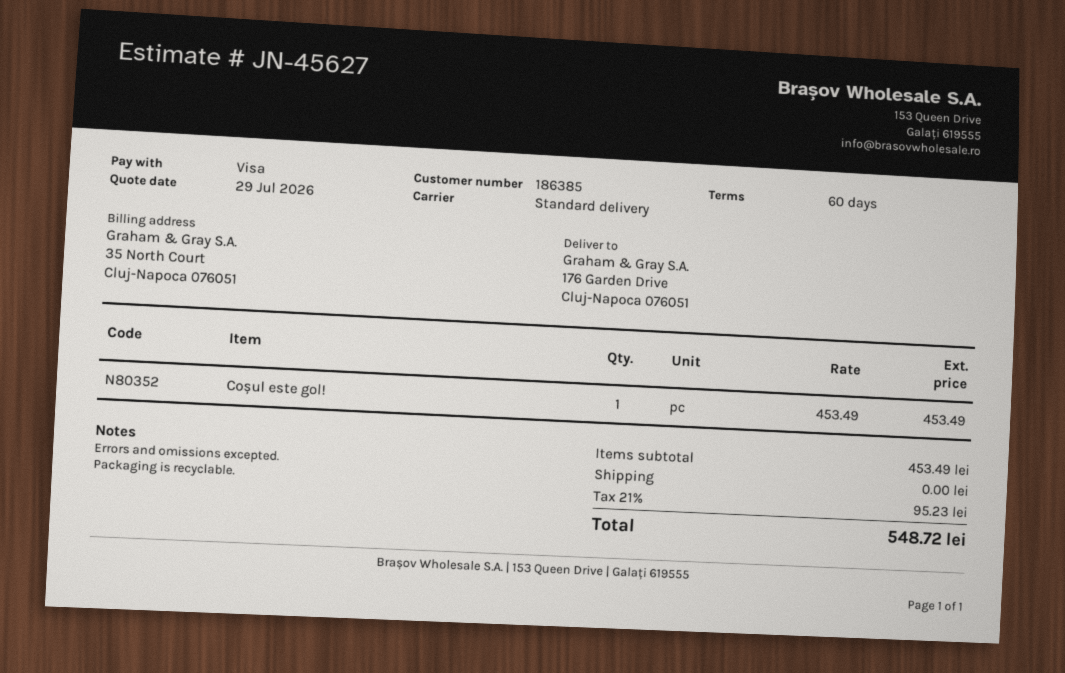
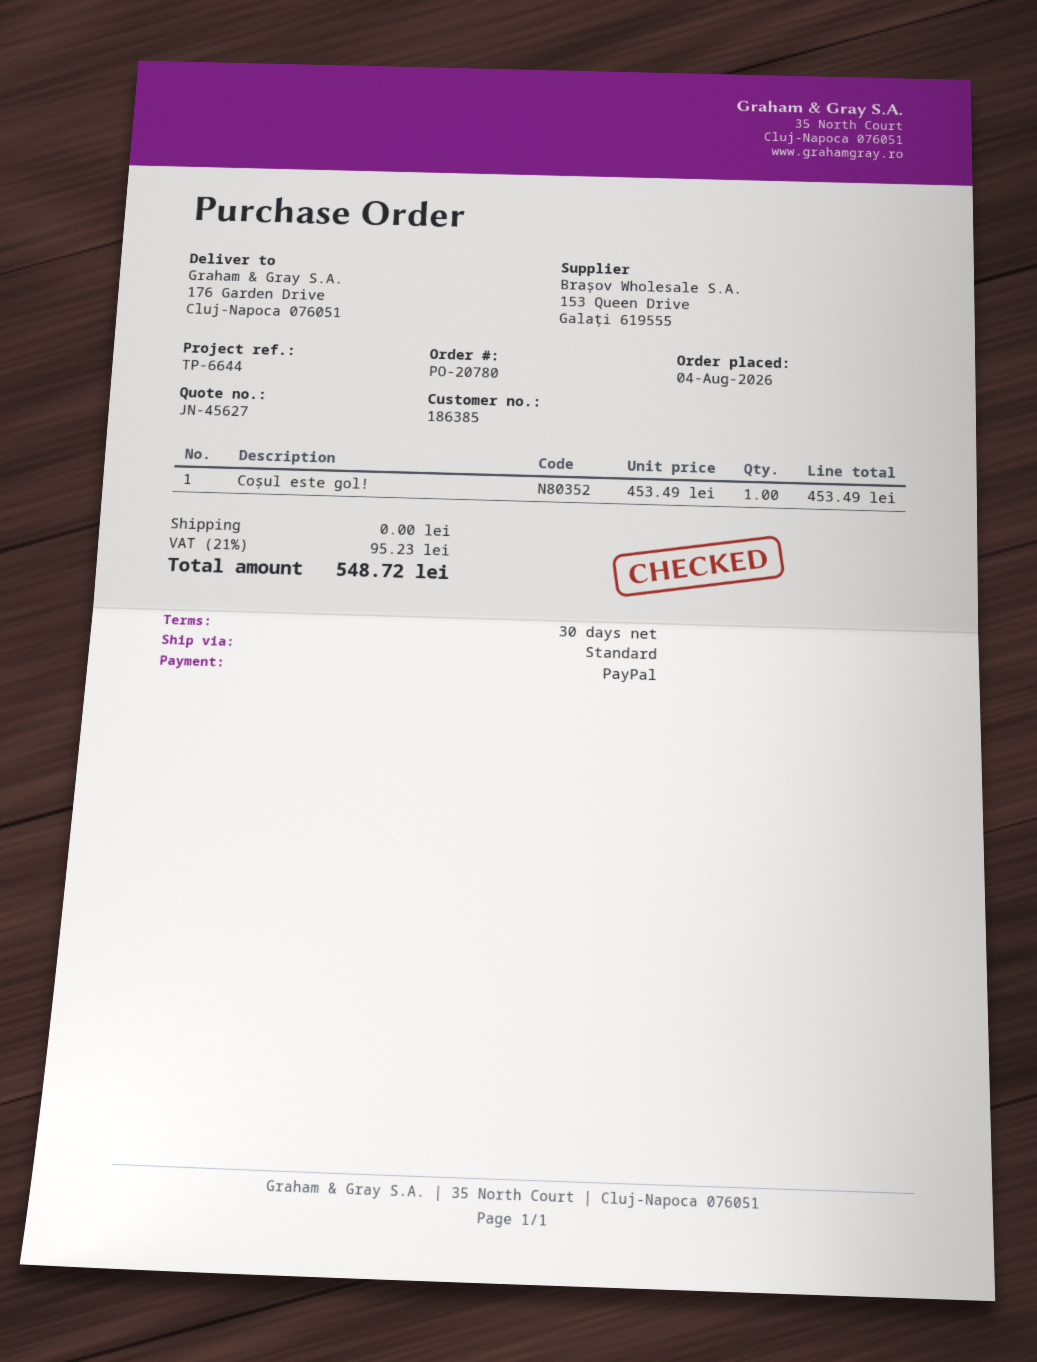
payment terms: 60 days -> 30 days
payment method: Visa -> PayPal

